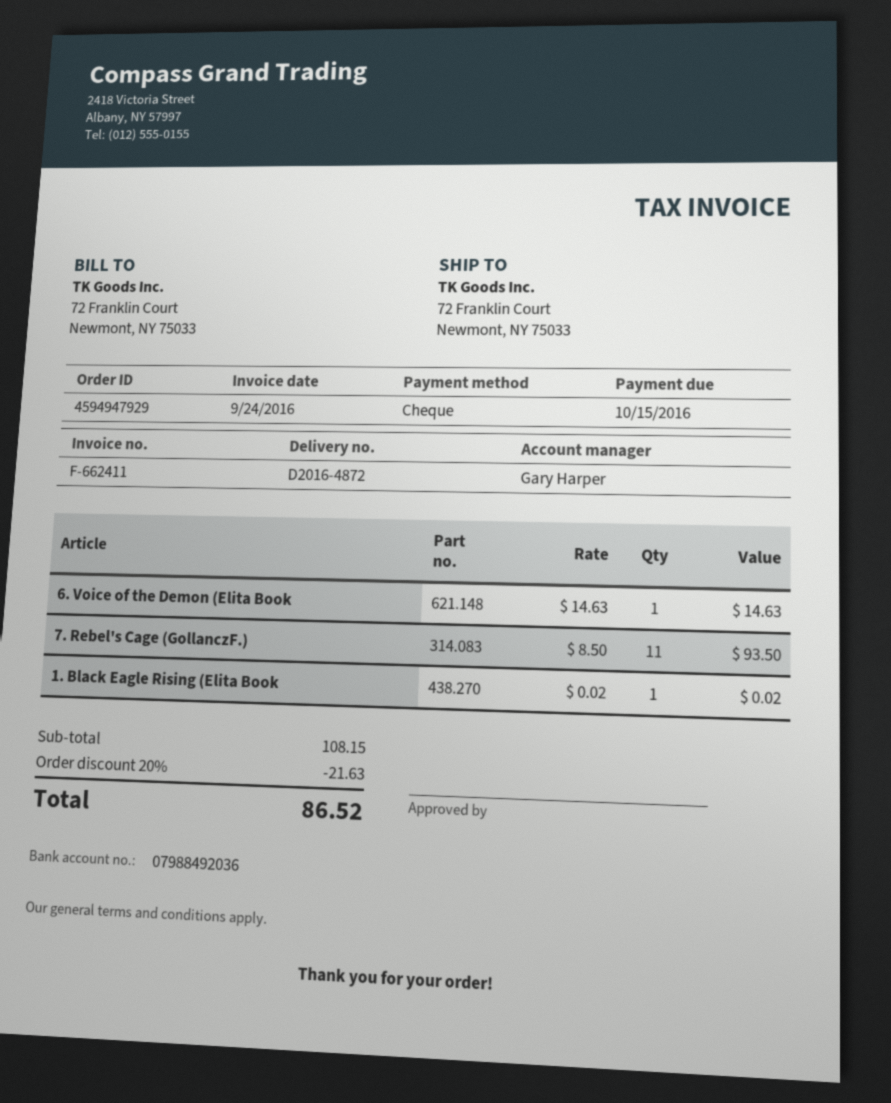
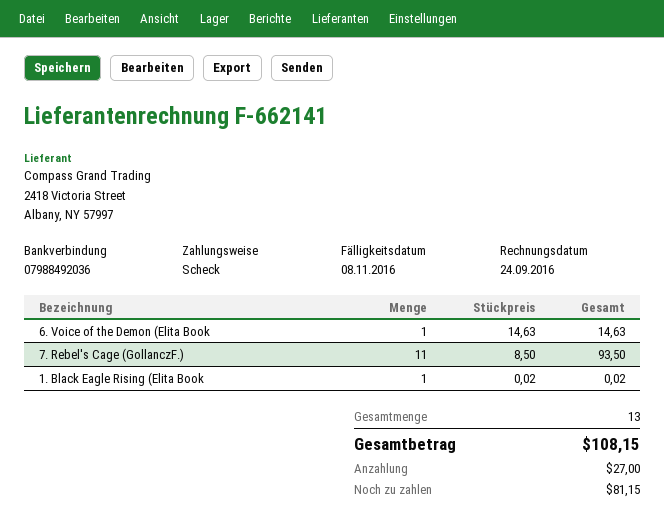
invoice number: F-662411 -> F-662141
due date: 2016-10-15 -> 2016-11-08
discount: 20% = 21.63 -> none
total: 86.52 -> 108.15

